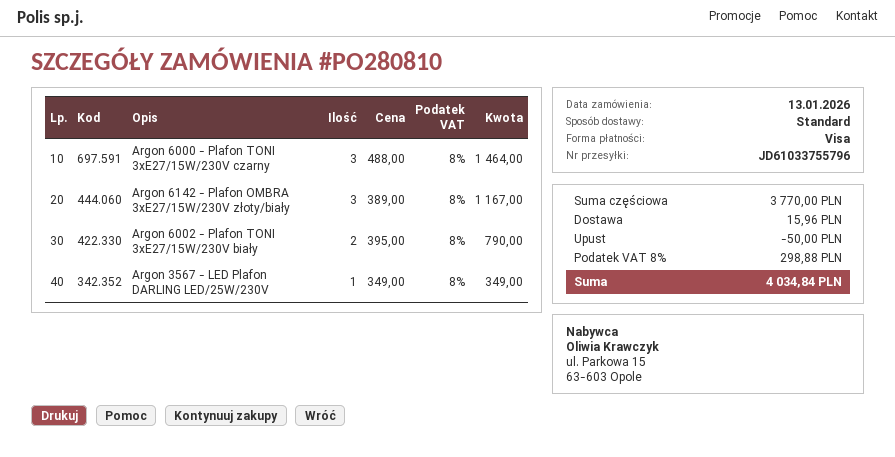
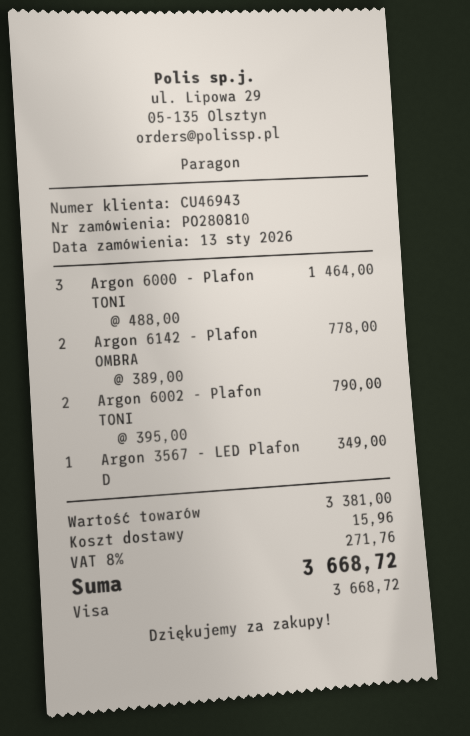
Argon 6142 - Plafon OMBRA 3xE27/15W/230V złoty/biały: 3 x 389.00 = 1167.00 -> 2 x 389.00 = 778.00
subtotal: 3770.00 -> 3381.00
discount: 50.00 -> none
tax: 8% = 298.88 -> 8% = 271.76
total: 4034.84 -> 3668.72

